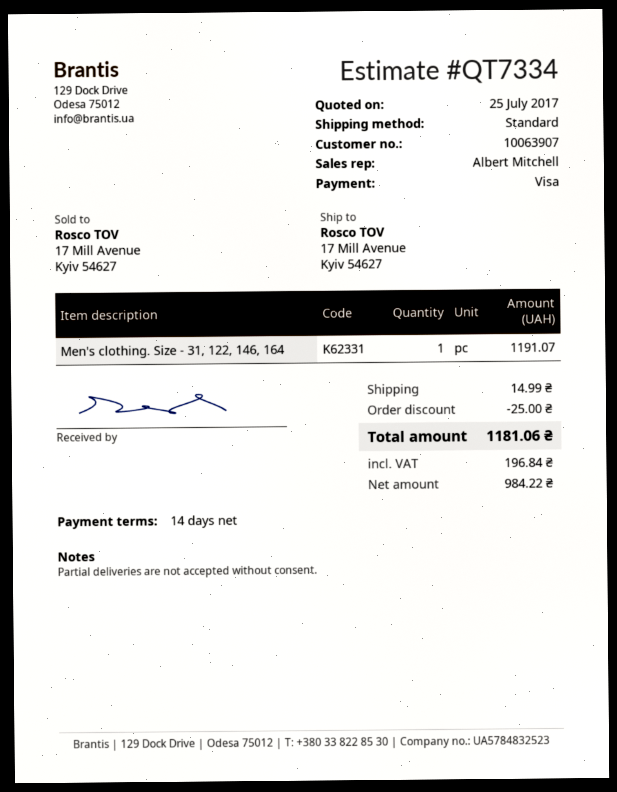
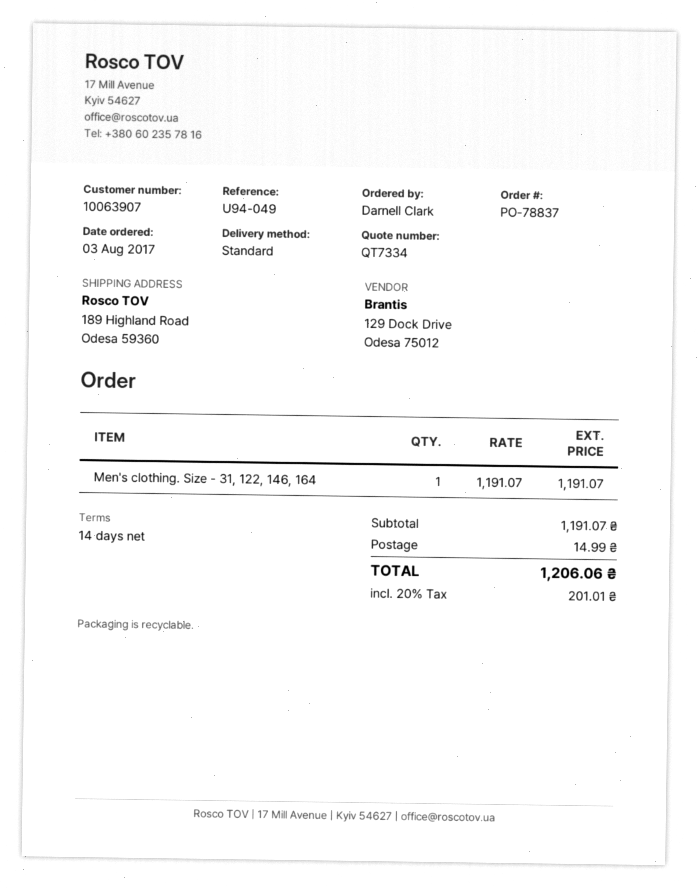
ship to: 17 Mill Avenue, Kyiv 54627 -> 189 Highland Road, Odesa 59360
discount: 25.00 -> none
tax: 196.84 -> 201.01
total: 1181.06 -> 1206.06

